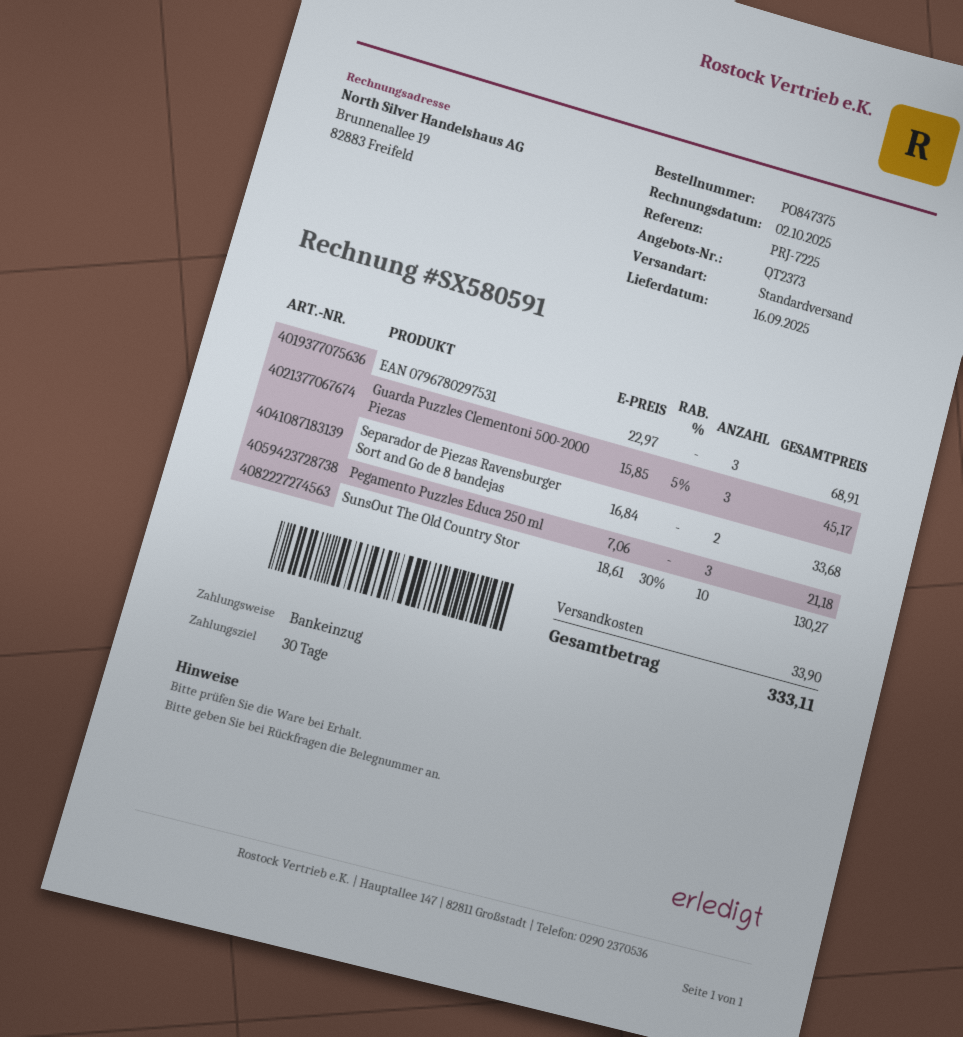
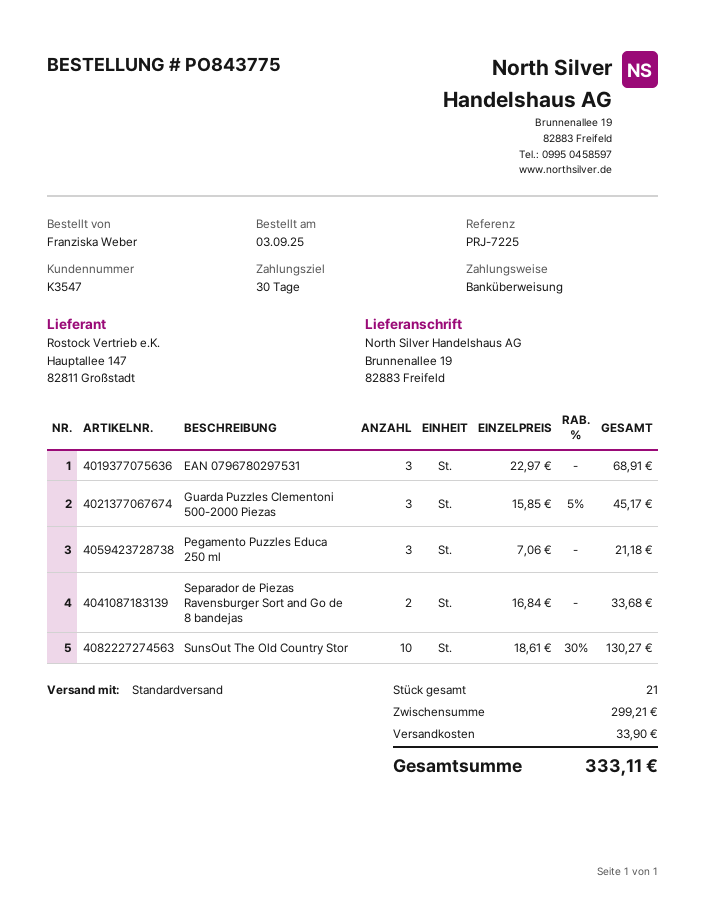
order number: PO847375 -> PO843775
payment method: direct debit -> bank transfer

